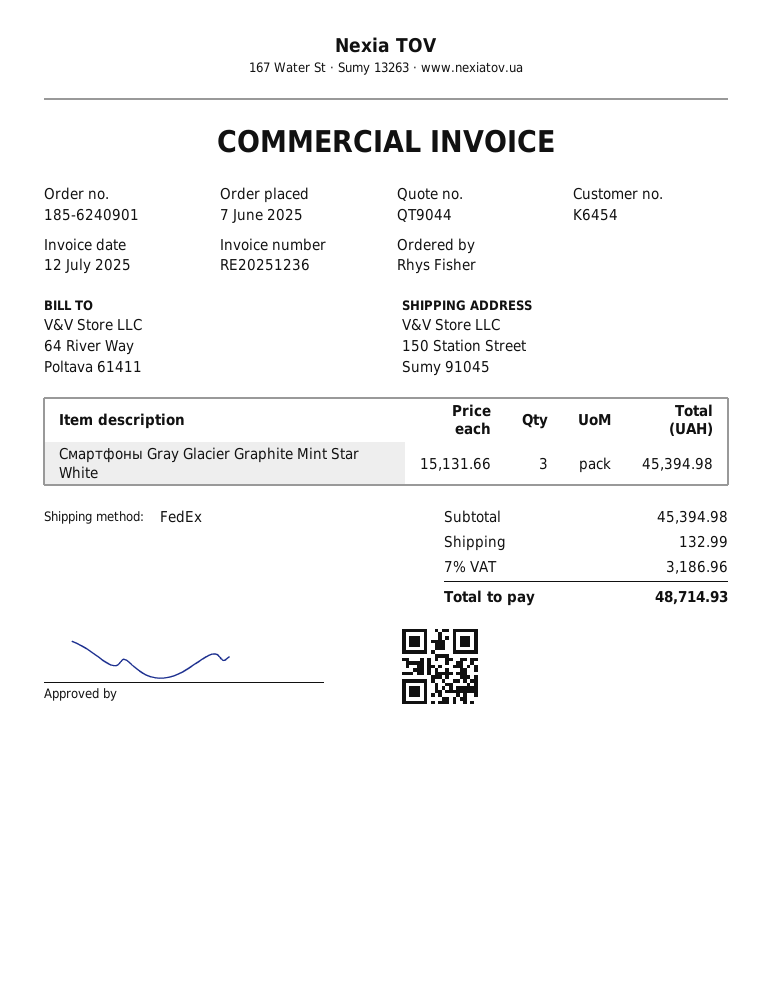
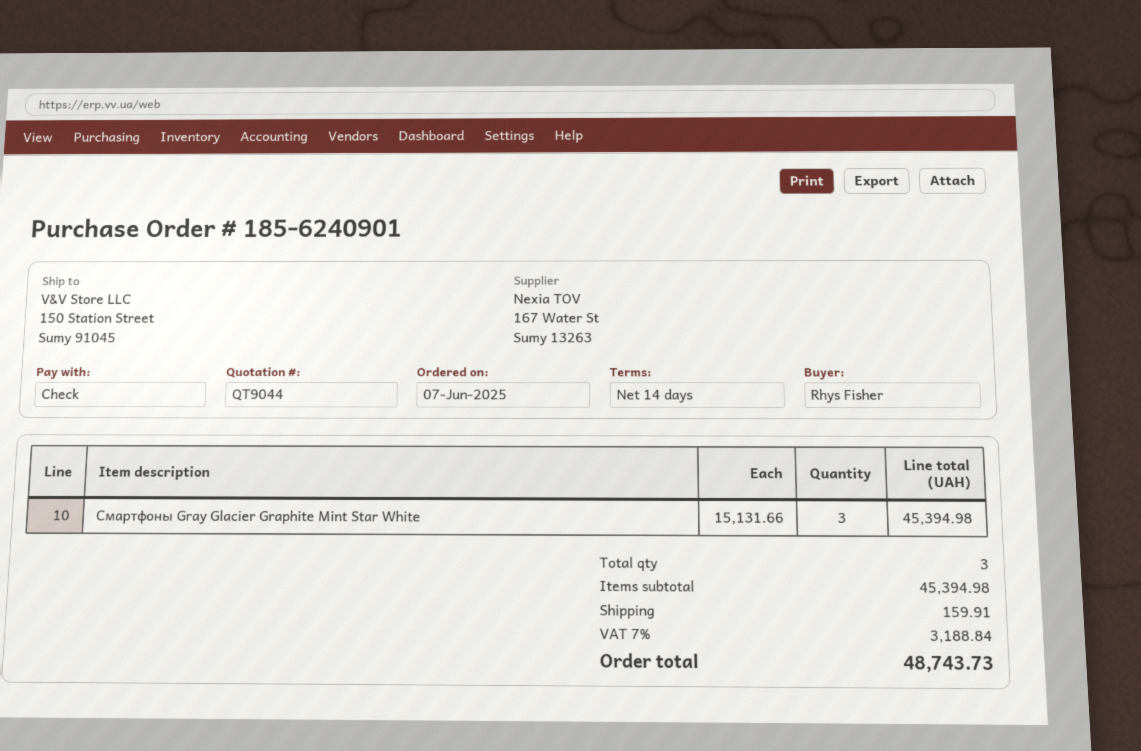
shipping: 132.99 -> 159.91
tax: 7% = 3186.96 -> 7% = 3188.84
total: 48714.93 -> 48743.73

